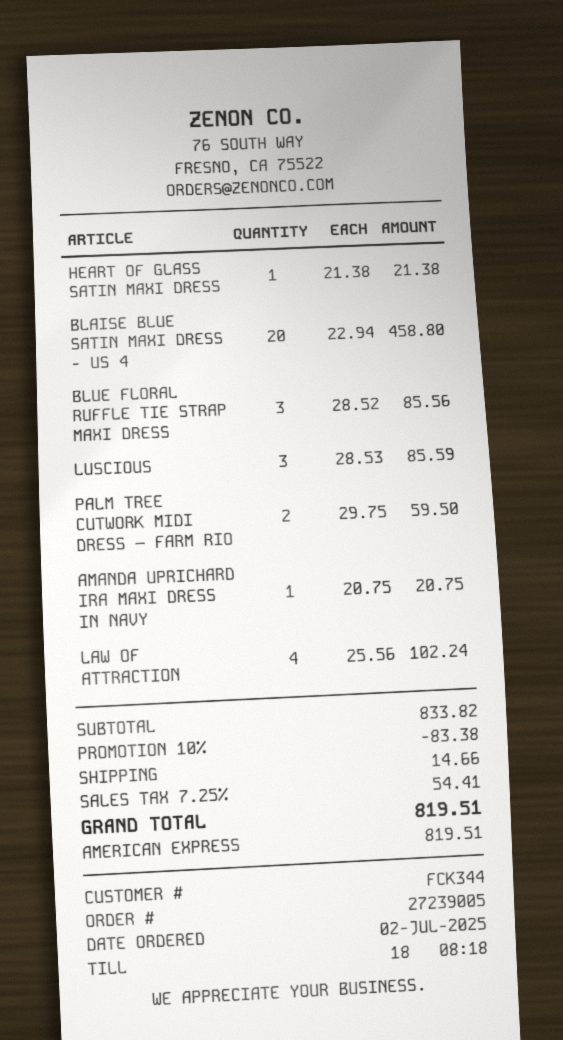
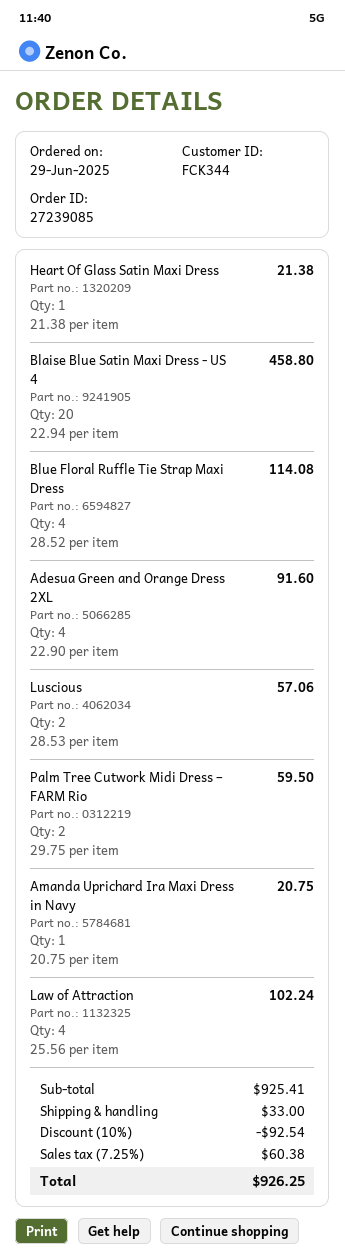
order number: 27239005 -> 27239085
order date: 2025-07-02 -> 2025-06-29
BLUE FLORAL RUFFLE TIE STRAP MAXI DRESS: 3 x 28.52 = 85.56 -> 4 x 28.52 = 114.08
LUSCIOUS: 3 x 28.53 = 85.59 -> 2 x 28.53 = 57.06
Adesua Green and Orange Dress 2XL: none -> 4 x 22.90 = 91.60
subtotal: 833.82 -> 925.41
discount: 10% = 83.38 -> 10% = 92.54
shipping: 14.66 -> 33.00
tax: 7.25% = 54.41 -> 7.25% = 60.38
total: 819.51 -> 926.25

